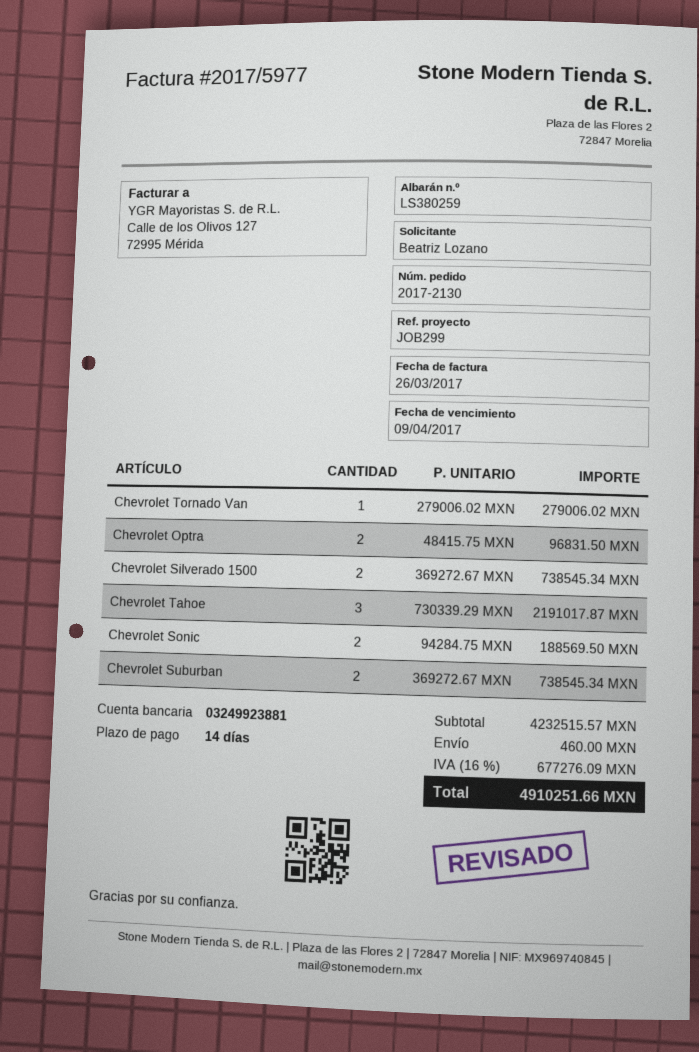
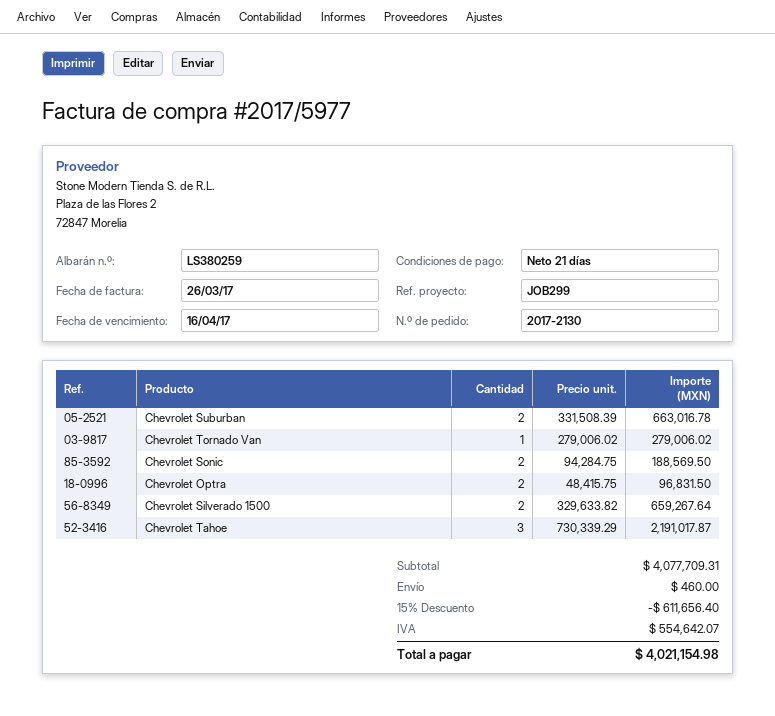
payment terms: 14 days -> 21 days
due date: 2017-04-09 -> 2017-04-16
Chevrolet Silverado 1500: 2 x 369272.67 = 738545.34 -> 2 x 329633.82 = 659267.64
Chevrolet Suburban: 2 x 369272.67 = 738545.34 -> 2 x 331508.39 = 663016.78
subtotal: 4232515.57 -> 4077709.31
discount: none -> 15% = 611656.40
tax: 677276.09 -> 554642.07
total: 4910251.66 -> 4021154.98

